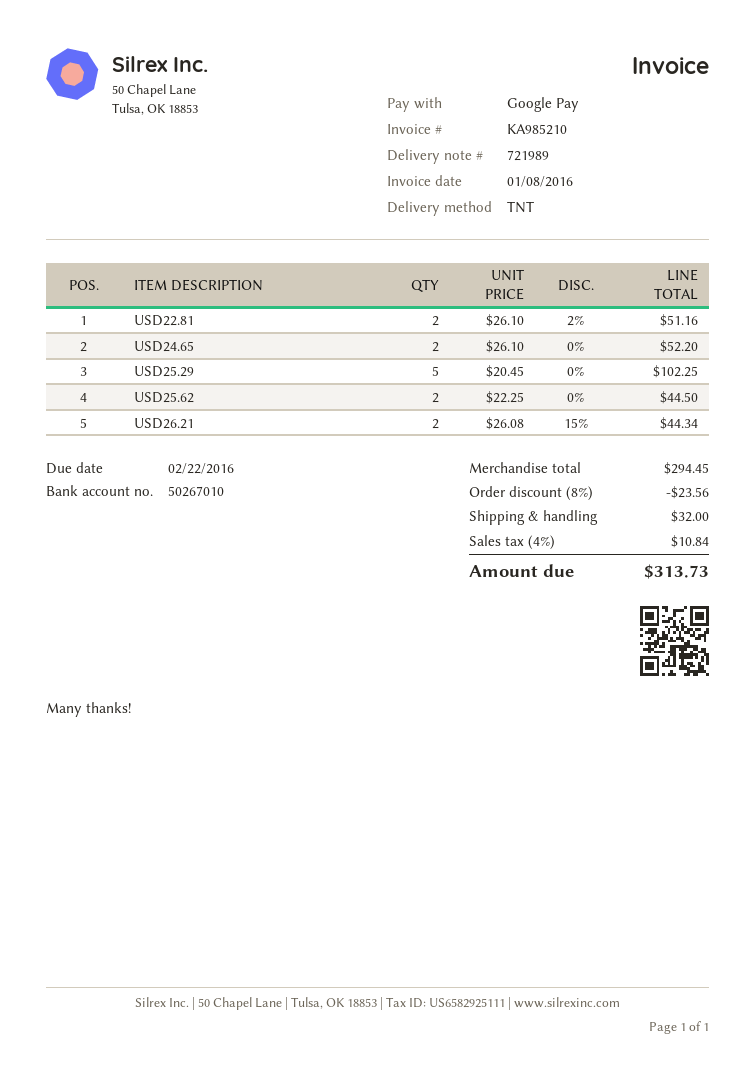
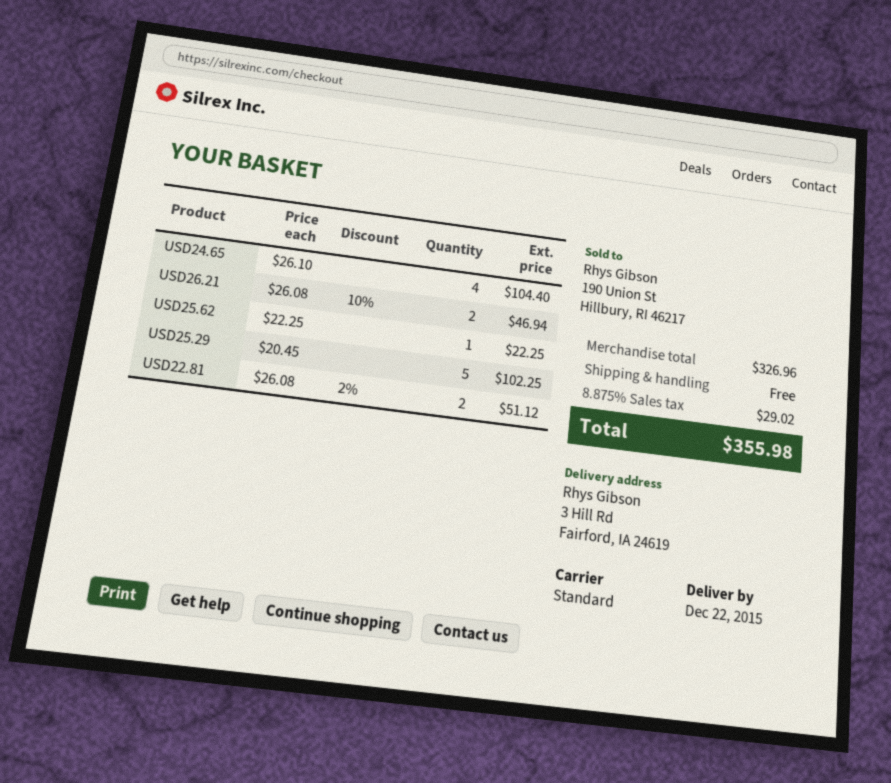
shipping method: TNT -> standard
USD22.81: 2 x 26.10 - 2% = 51.16 -> 2 x 26.08 - 2% = 51.12
USD24.65: 2 x 26.10 = 52.20 -> 4 x 26.10 = 104.40
USD25.62: 2 x 22.25 = 44.50 -> 1 x 22.25 = 22.25
USD26.21: 2 x 26.08 - 15% = 44.34 -> 2 x 26.08 - 10% = 46.94
subtotal: 294.45 -> 326.96
discount: 8% = 23.56 -> none
shipping: 32.00 -> 0.00
tax: 4% = 10.84 -> 8.875% = 29.02
total: 313.73 -> 355.98

